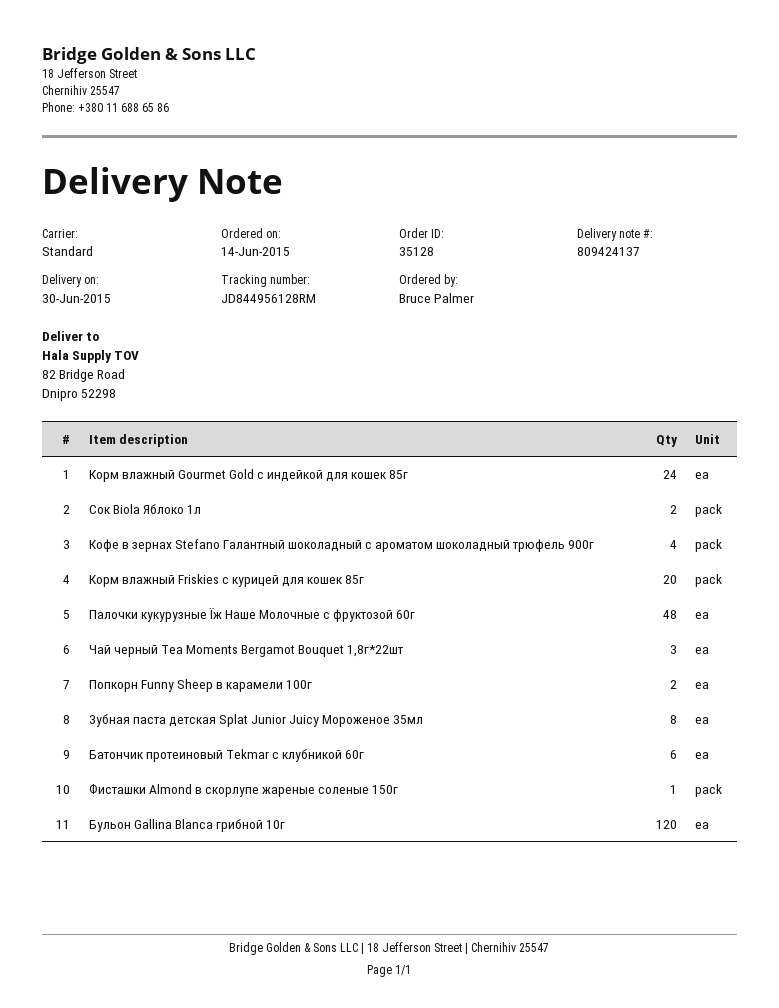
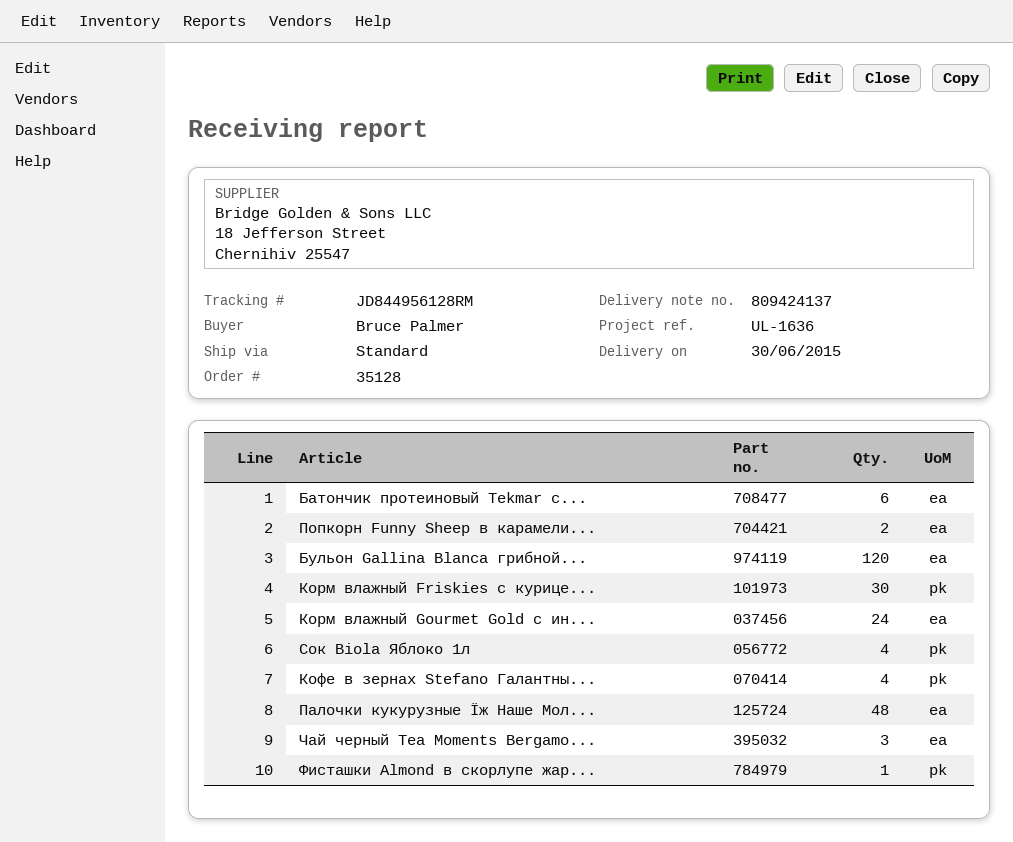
Сок Biola Яблоко 1л: 2 -> 4
Корм влажный Friskies с курицей для кошек 85г: 20 -> 30
Зубная паста детская Splat Junior Juicy Мороженое 35мл: 8 -> none

